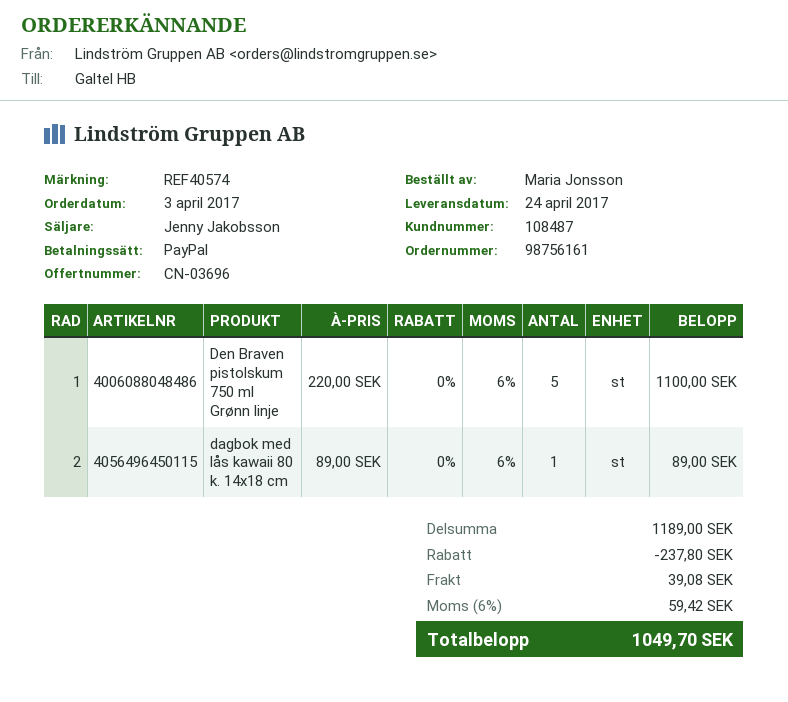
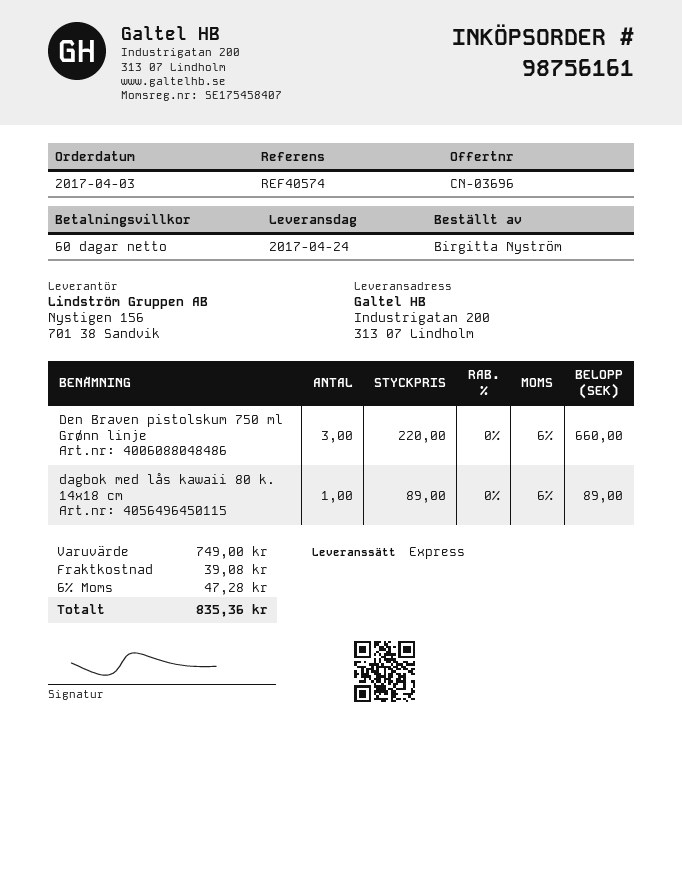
ordered by: Maria Jonsson -> Birgitta Nyström
Den Braven pistolskum 750 ml Grønn linje: 5 x 220.00 = 1100.00 -> 3 x 220.00 = 660.00
subtotal: 1189.00 -> 749.00
discount: 237.80 -> none
tax: 6% = 59.42 -> 6% = 47.28
total: 1049.70 -> 835.36

